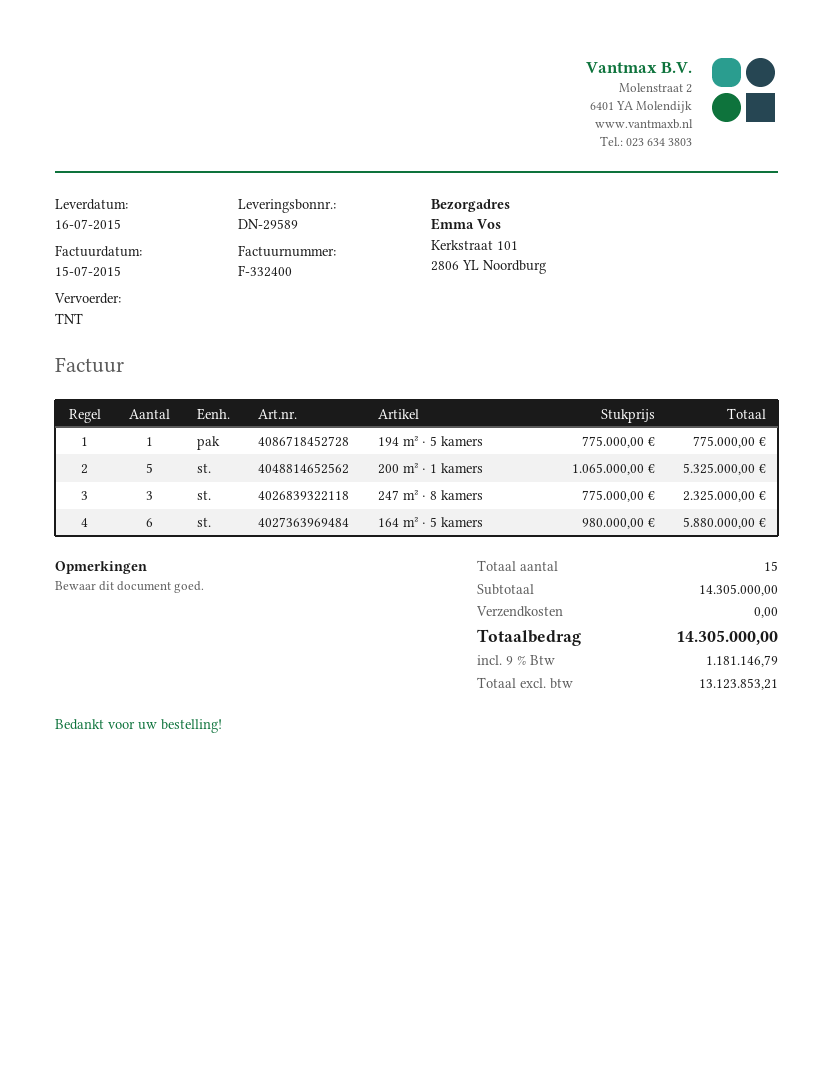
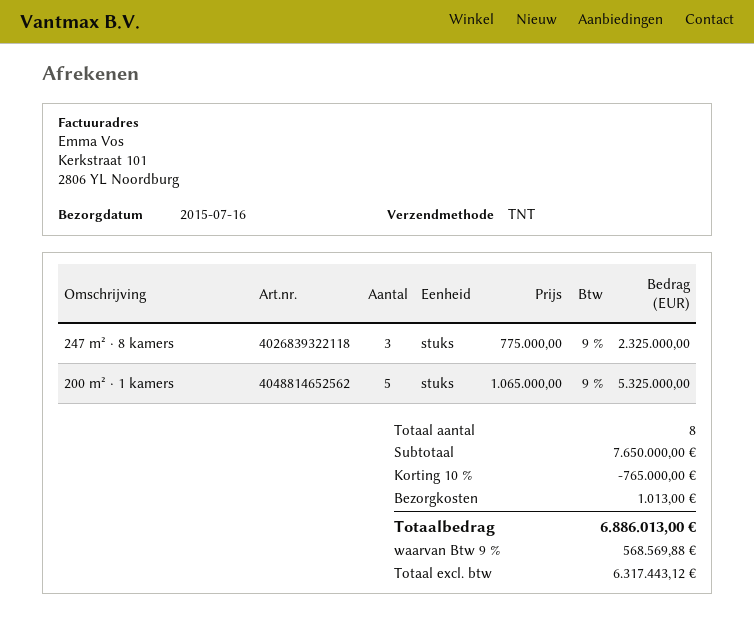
194 m² · 5 kamers: 1 x 775000.00 = 775000.00 -> none
164 m² · 5 kamers: 6 x 980000.00 = 5880000.00 -> none
total quantity: 15 -> 8
subtotal: 14305000.00 -> 7650000.00
discount: none -> 10% = 765000.00
shipping: 0.00 -> 1013.00
net: 13123853.21 -> 6317443.12
tax: 9% = 1181146.79 -> 9% = 568569.88
total: 14305000.00 -> 6886013.00

